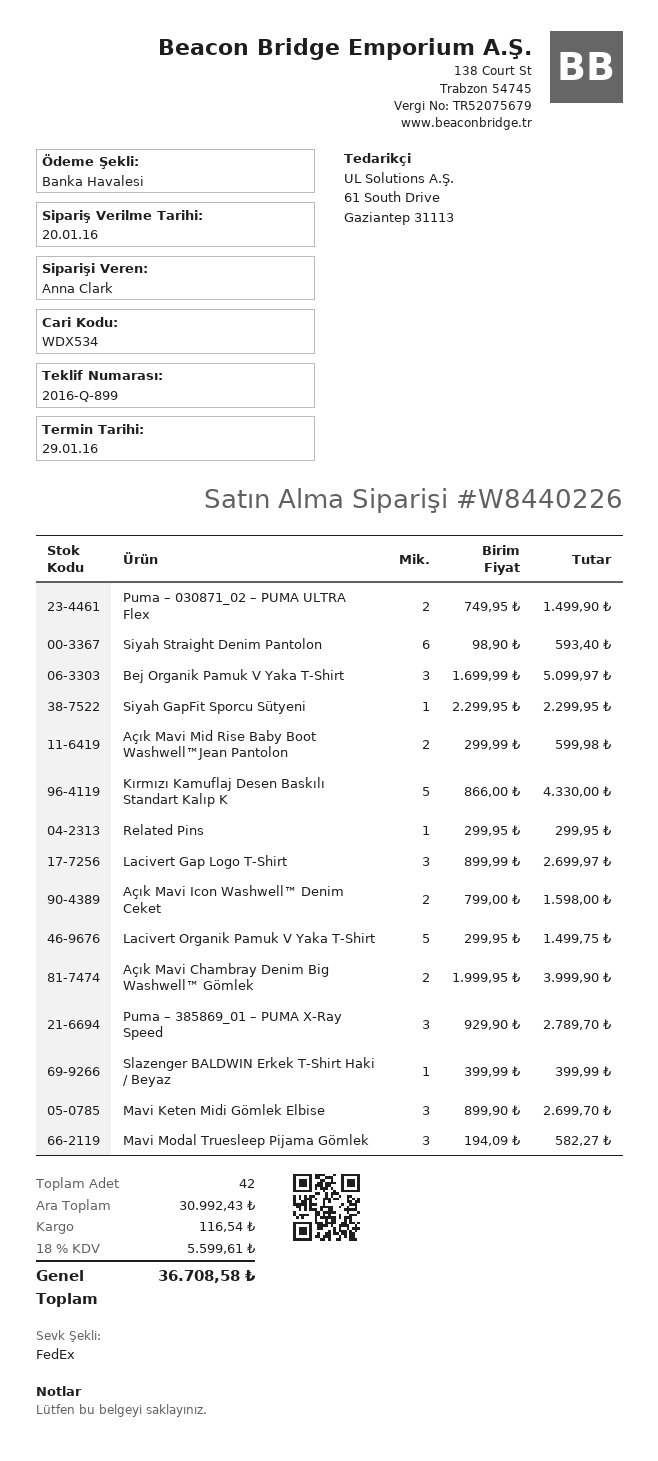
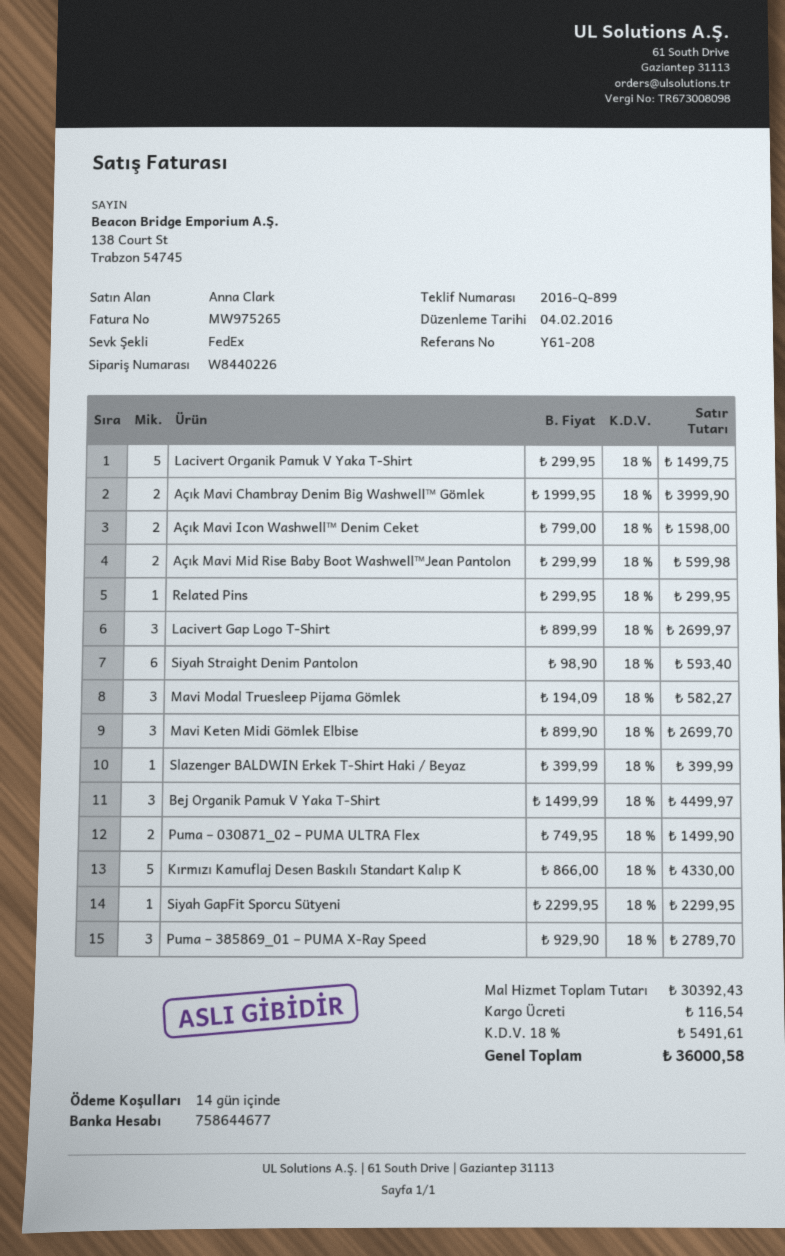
Bej Organik Pamuk V Yaka T-Shirt: 3 x 1699.99 = 5099.97 -> 3 x 1499.99 = 4499.97
subtotal: 30992.43 -> 30392.43
tax: 18% = 5599.61 -> 18% = 5491.61
total: 36708.58 -> 36000.58

